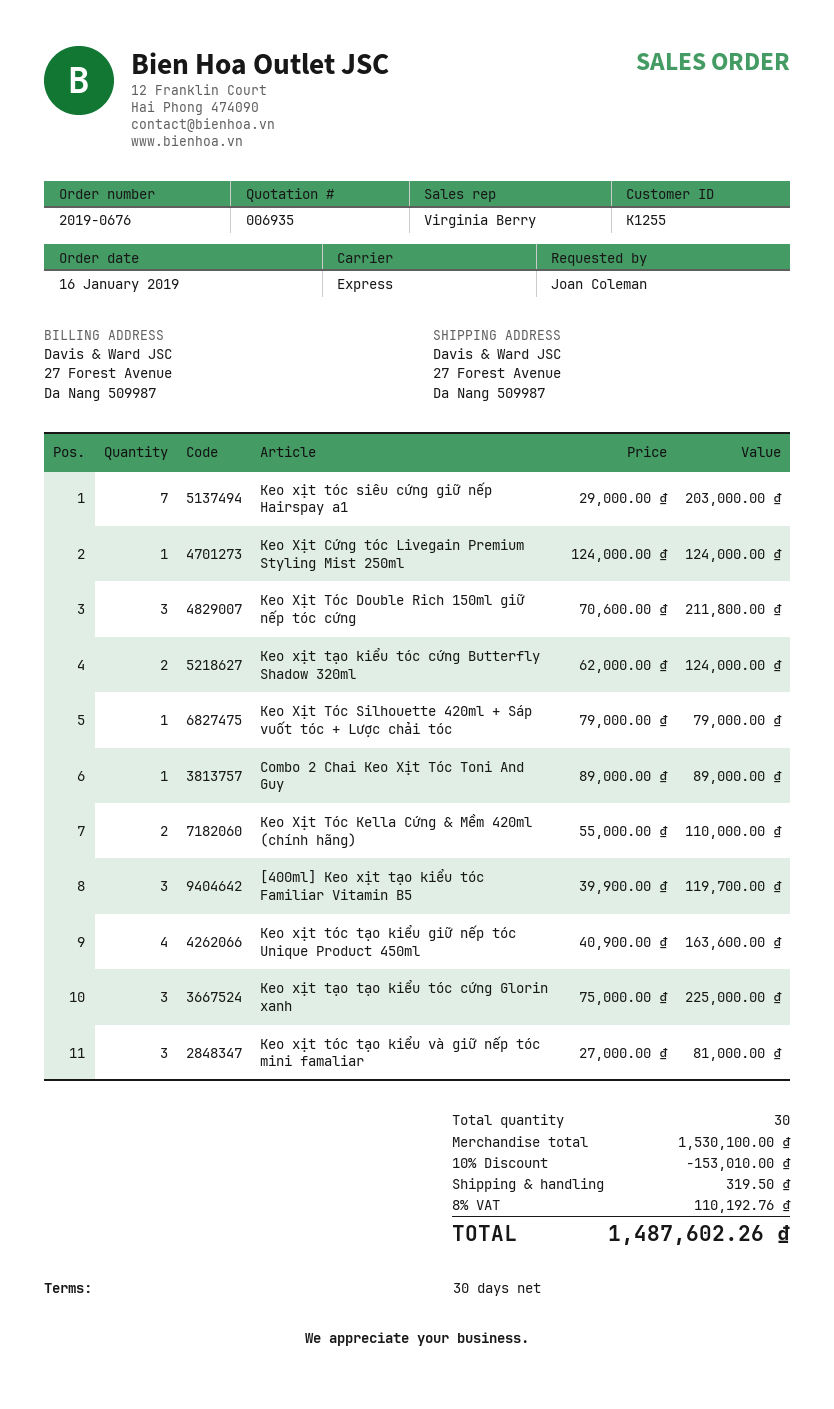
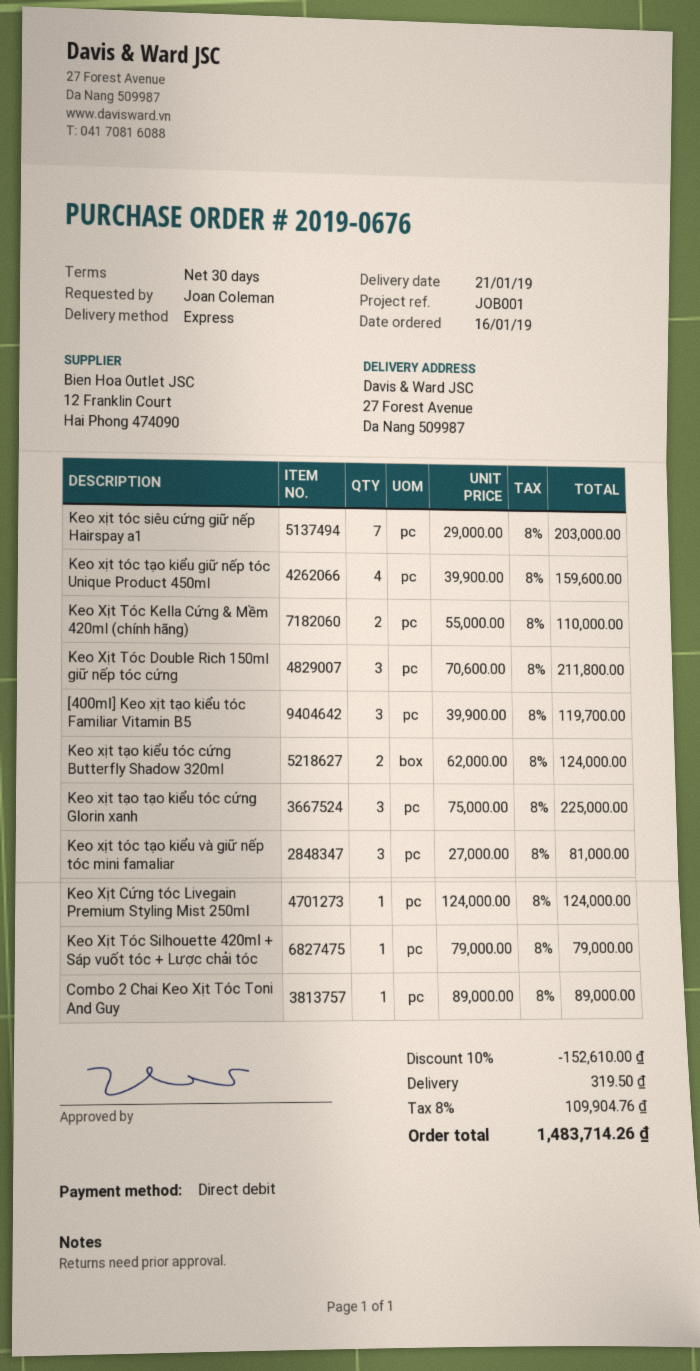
Keo xịt tóc tạo kiểu giữ nếp tóc Unique Product 450ml: 4 x 40900.00 = 163600.00 -> 4 x 39900.00 = 159600.00
discount: 10% = 153010.00 -> 10% = 152610.00
tax: 8% = 110192.76 -> 8% = 109904.76
total: 1487602.26 -> 1483714.26

